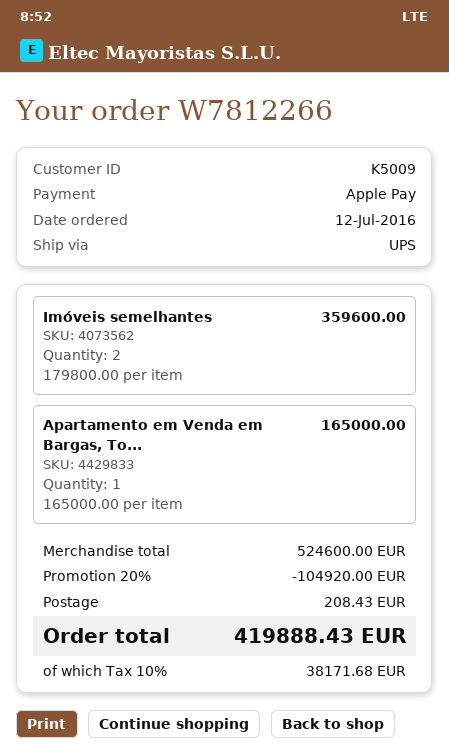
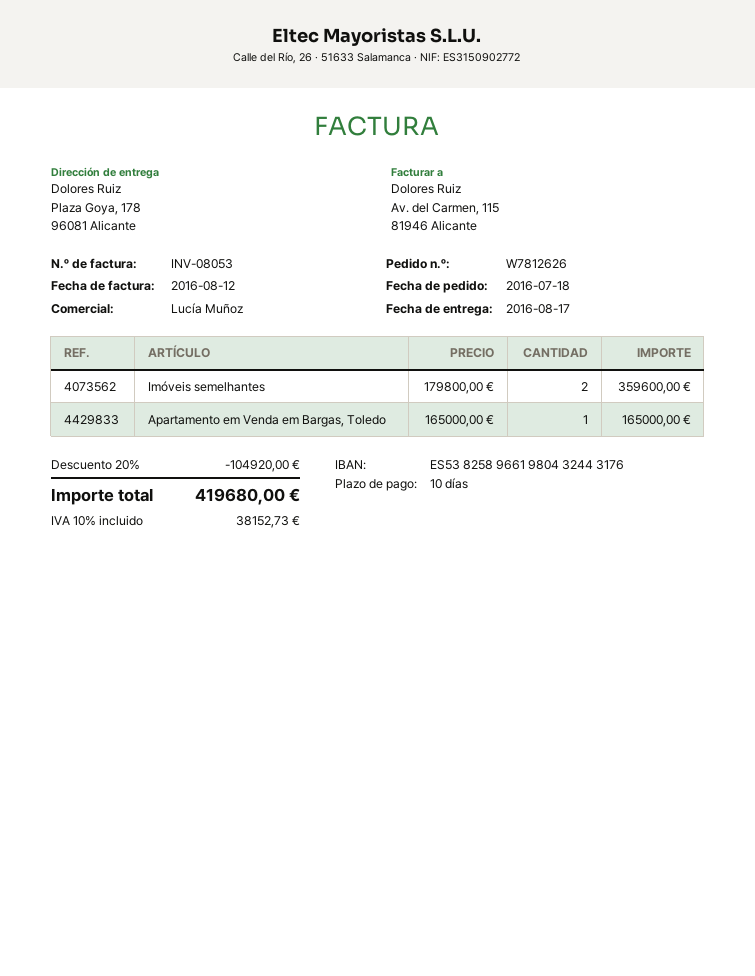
order number: W7812266 -> W7812626
order date: 2016-07-12 -> 2016-07-18
shipping: 208.43 -> none
tax: 10% = 38171.68 -> 10% = 38152.73
total: 419888.43 -> 419680.00

